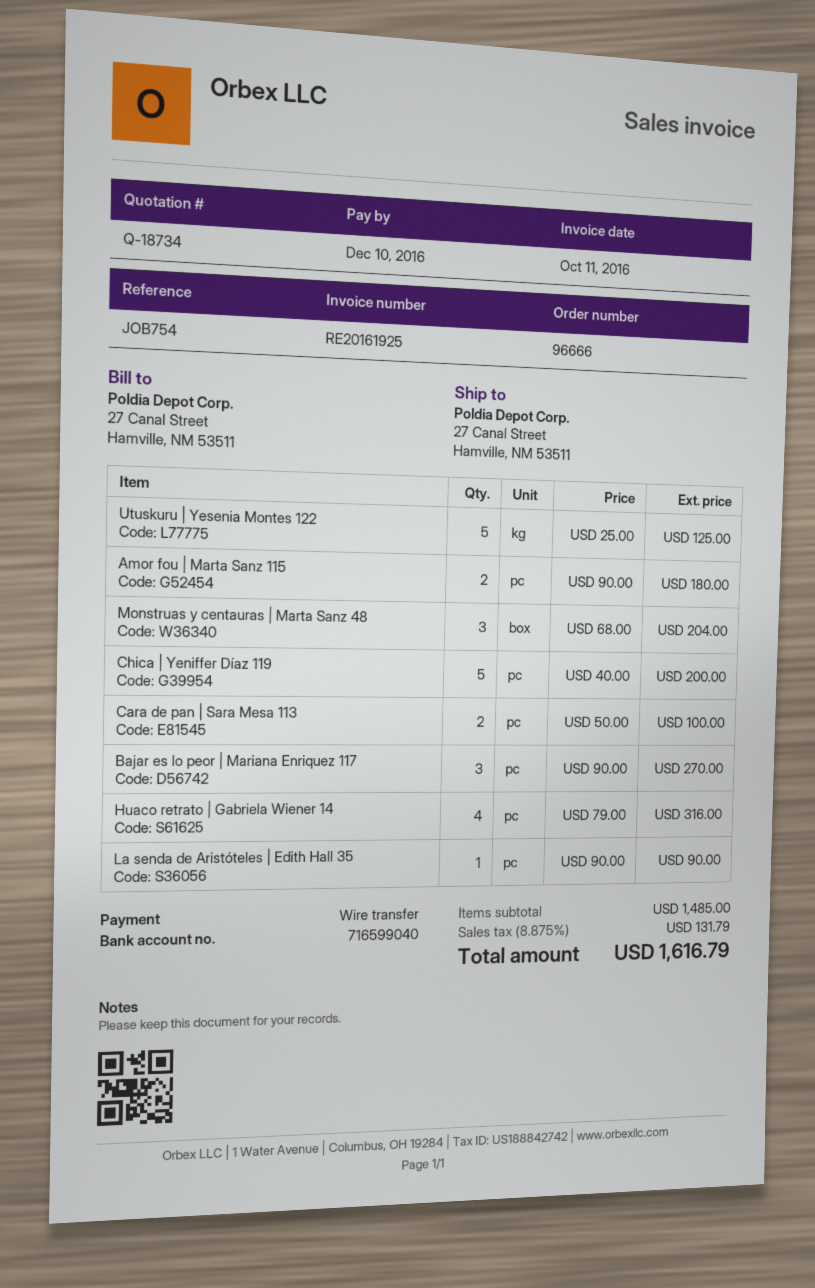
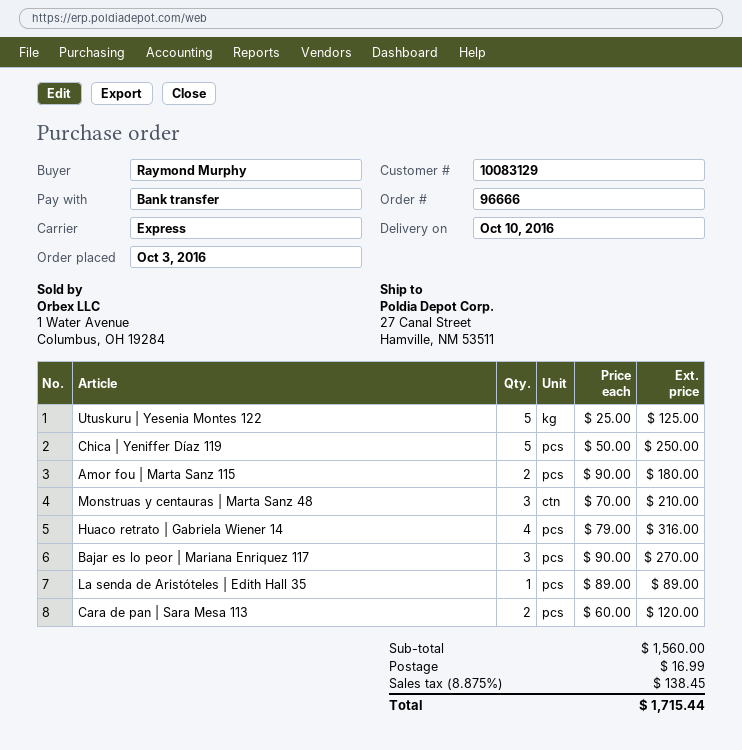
Monstruas y centauras | Marta Sanz 48: 3 x 68.00 = 204.00 -> 3 x 70.00 = 210.00
Chica | Yeniffer Díaz 119: 5 x 40.00 = 200.00 -> 5 x 50.00 = 250.00
Cara de pan | Sara Mesa 113: 2 x 50.00 = 100.00 -> 2 x 60.00 = 120.00
La senda de Aristóteles | Edith Hall 35: 1 x 90.00 = 90.00 -> 1 x 89.00 = 89.00
subtotal: 1485.00 -> 1560.00
shipping: none -> 16.99
tax: 8.875% = 131.79 -> 8.875% = 138.45
total: 1616.79 -> 1715.44

